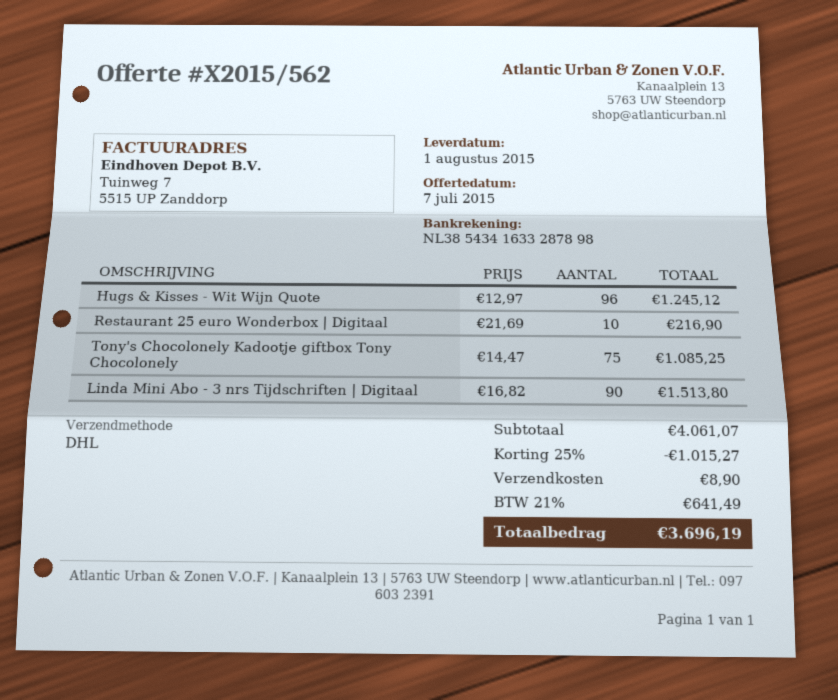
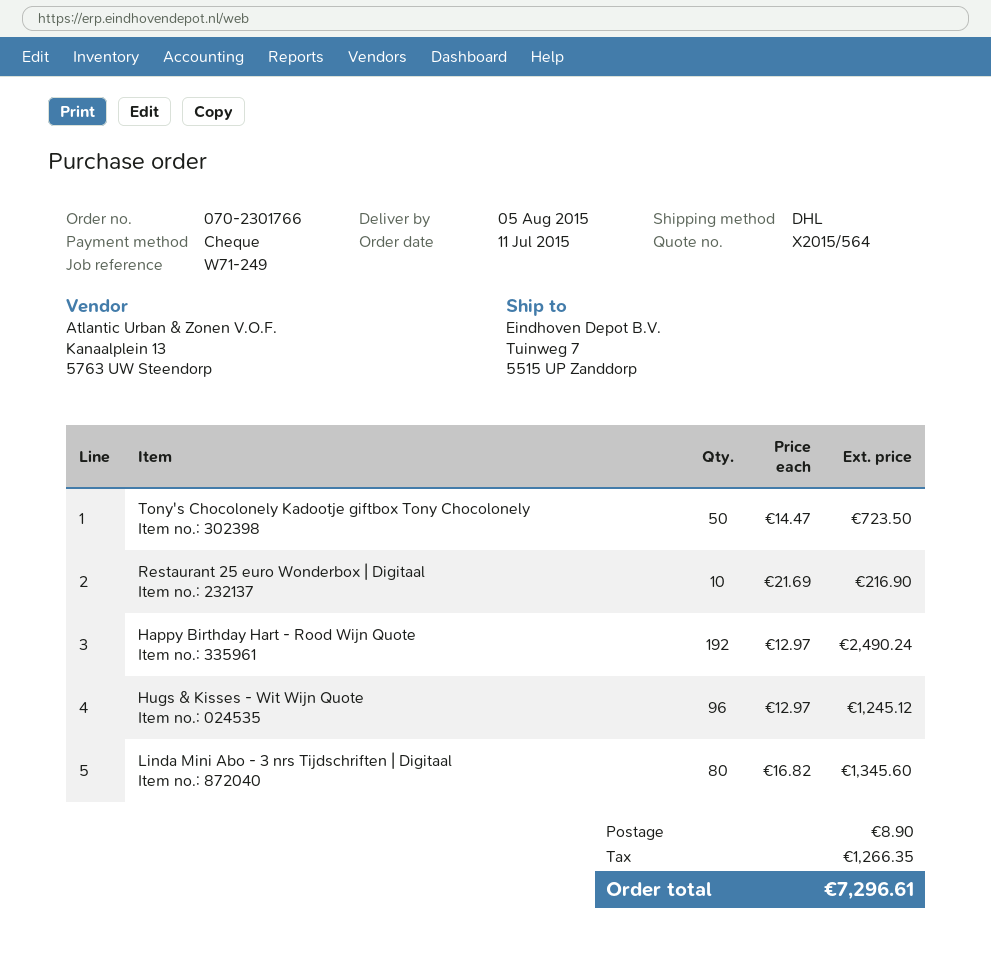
quote number: X2015/562 -> X2015/564
delivery date: 2015-08-01 -> 2015-08-05
Tony's Chocolonely Kadootje giftbox Tony Chocolonely: 75 x 14.47 = 1085.25 -> 50 x 14.47 = 723.50
Linda Mini Abo - 3 nrs Tijdschriften | Digitaal: 90 x 16.82 = 1513.80 -> 80 x 16.82 = 1345.60
Happy Birthday Hart - Rood Wijn Quote: none -> 192 x 12.97 = 2490.24
discount: 25% = 1015.27 -> none
tax: 641.49 -> 1266.35
total: 3696.19 -> 7296.61

